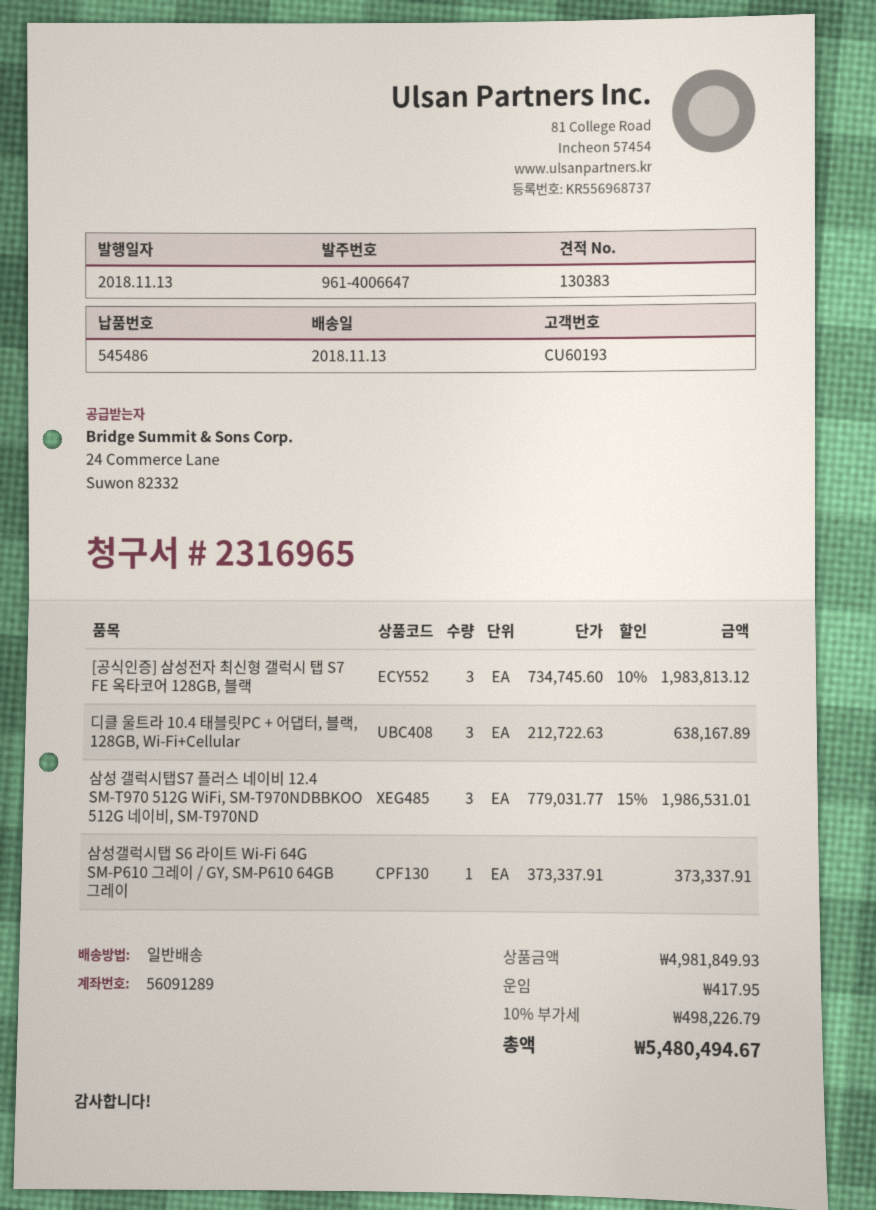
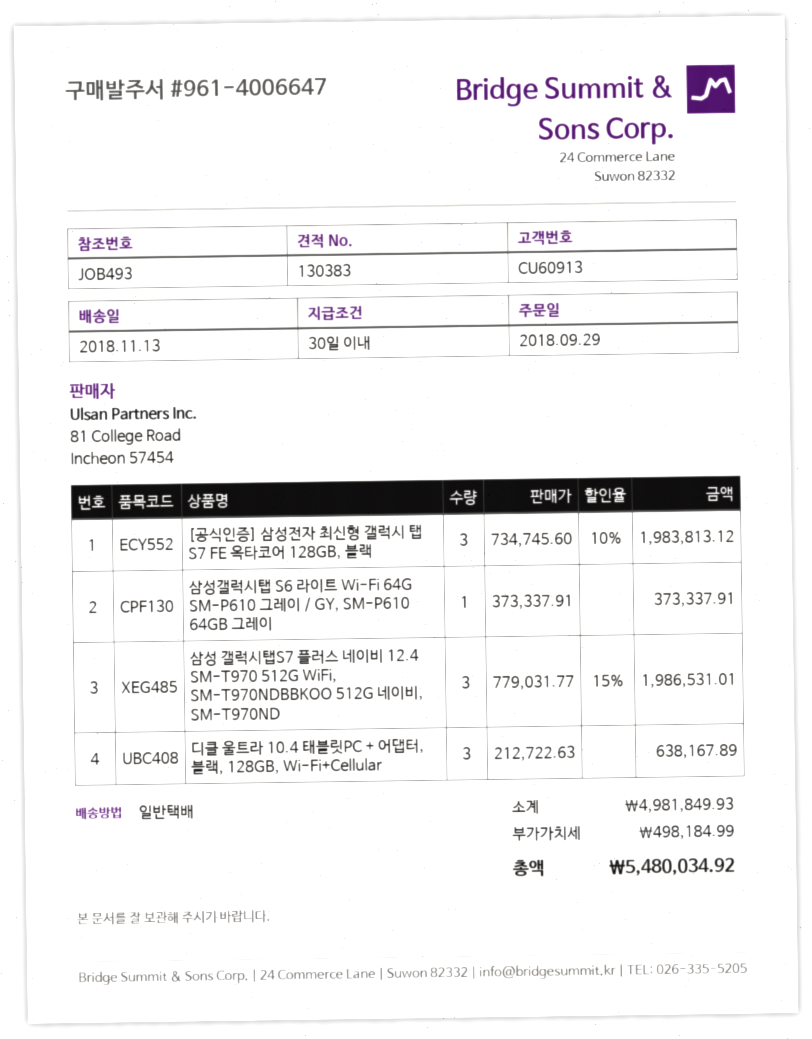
customer number: CU60193 -> CU60913
shipping: 417.95 -> none
tax: 498226.79 -> 498184.99
total: 5480494.67 -> 5480034.92

